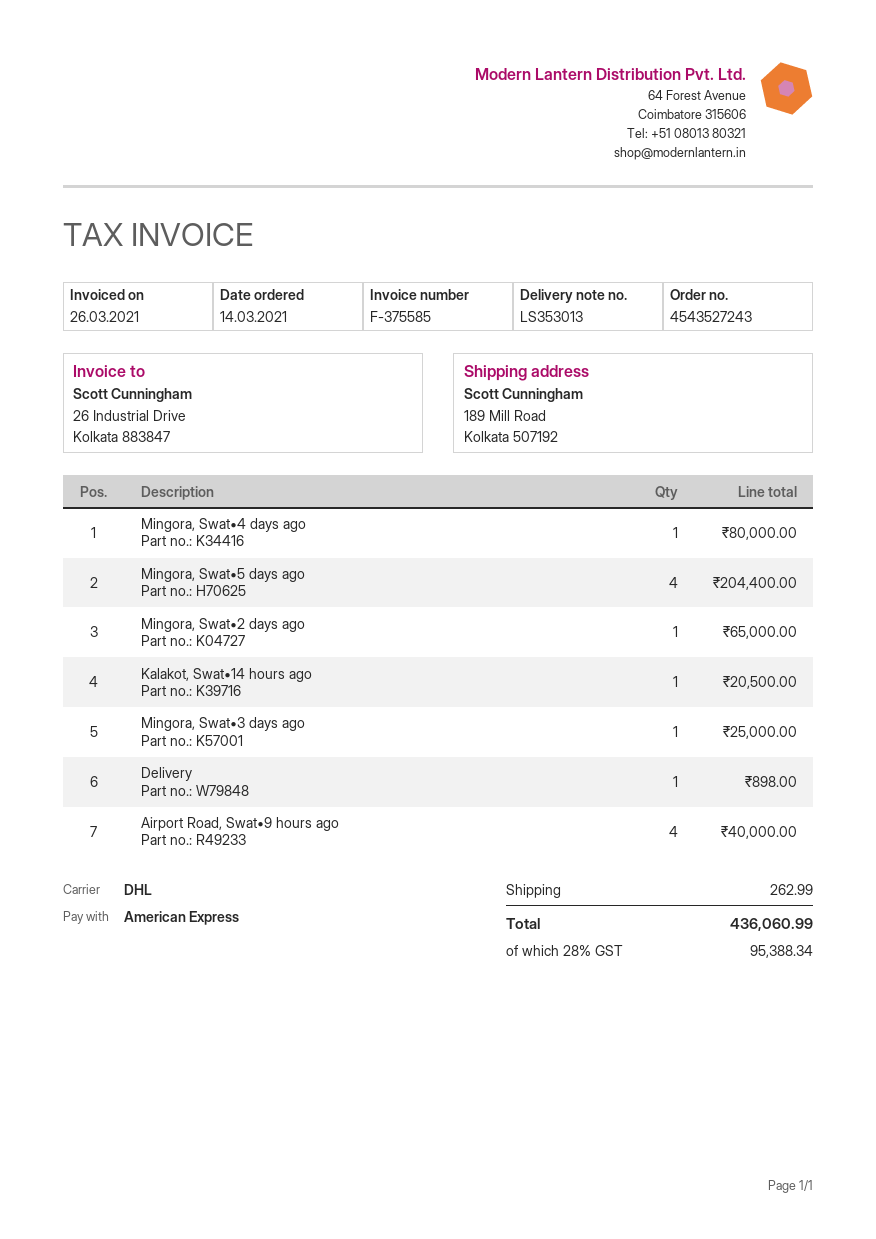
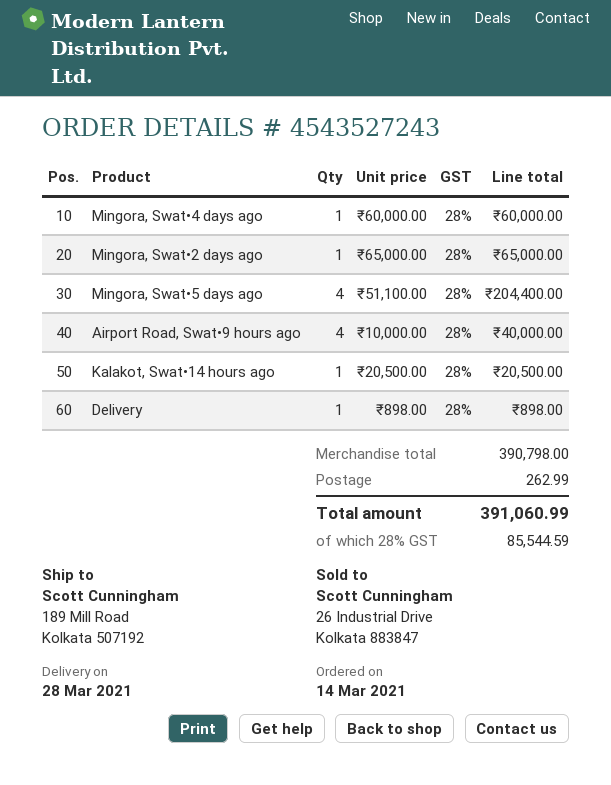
Mingora, Swat•4 days ago: 1 for 80000.00 -> 1 for 60000.00
Mingora, Swat•3 days ago: 1 for 25000.00 -> none
tax: 28% = 95388.34 -> 28% = 85544.59
total: 436060.99 -> 391060.99

